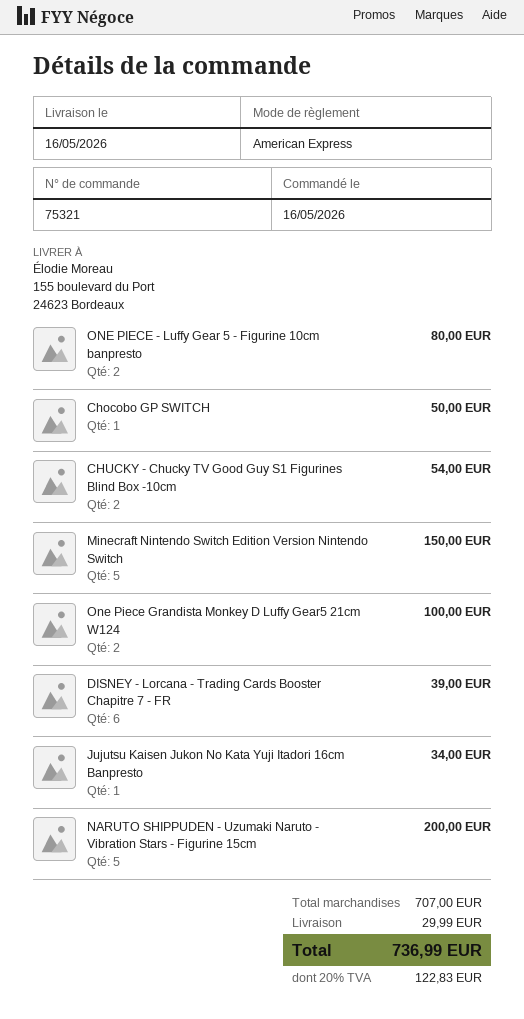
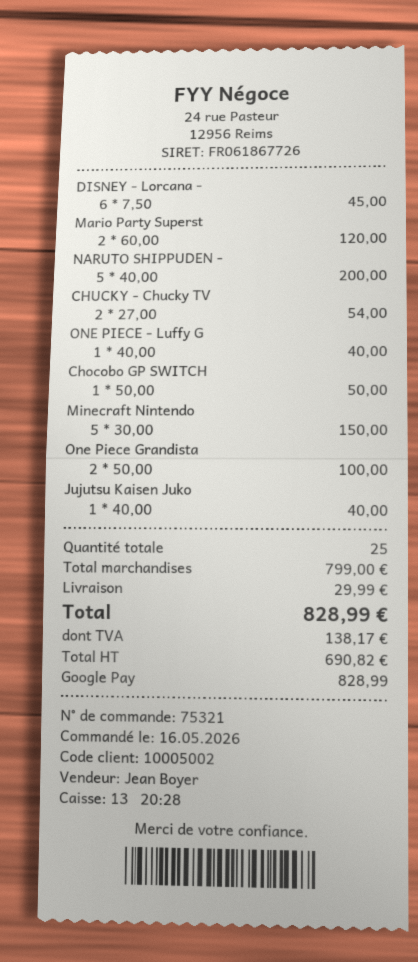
payment method: American Express -> Google Pay
ONE PIECE - Luffy Gear 5 - Figurine 10cm banpresto: 2 for 80.00 -> 1 for 40.00
DISNEY - Lorcana - Trading Cards Booster Chapitre 7 - FR: 6 for 39.00 -> 6 for 45.00
Jujutsu Kaisen Jukon No Kata Yuji Itadori 16cm Banpresto: 1 for 34.00 -> 1 for 40.00
Mario Party Superst: none -> 2 for 120.00
subtotal: 707.00 -> 799.00
tax: 122.83 -> 138.17
total: 736.99 -> 828.99

